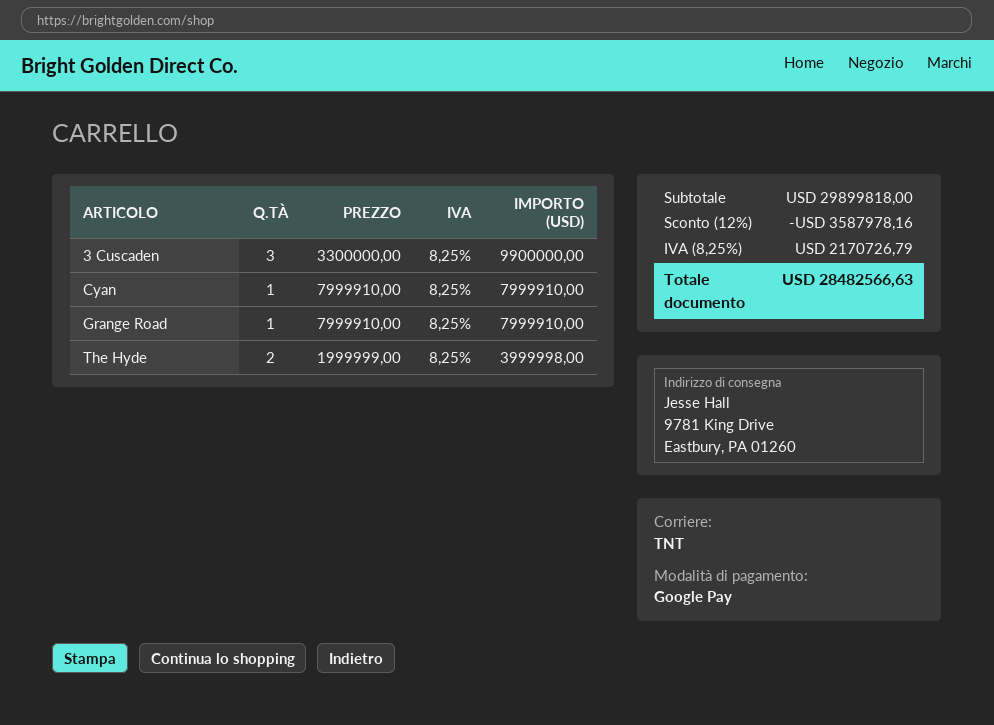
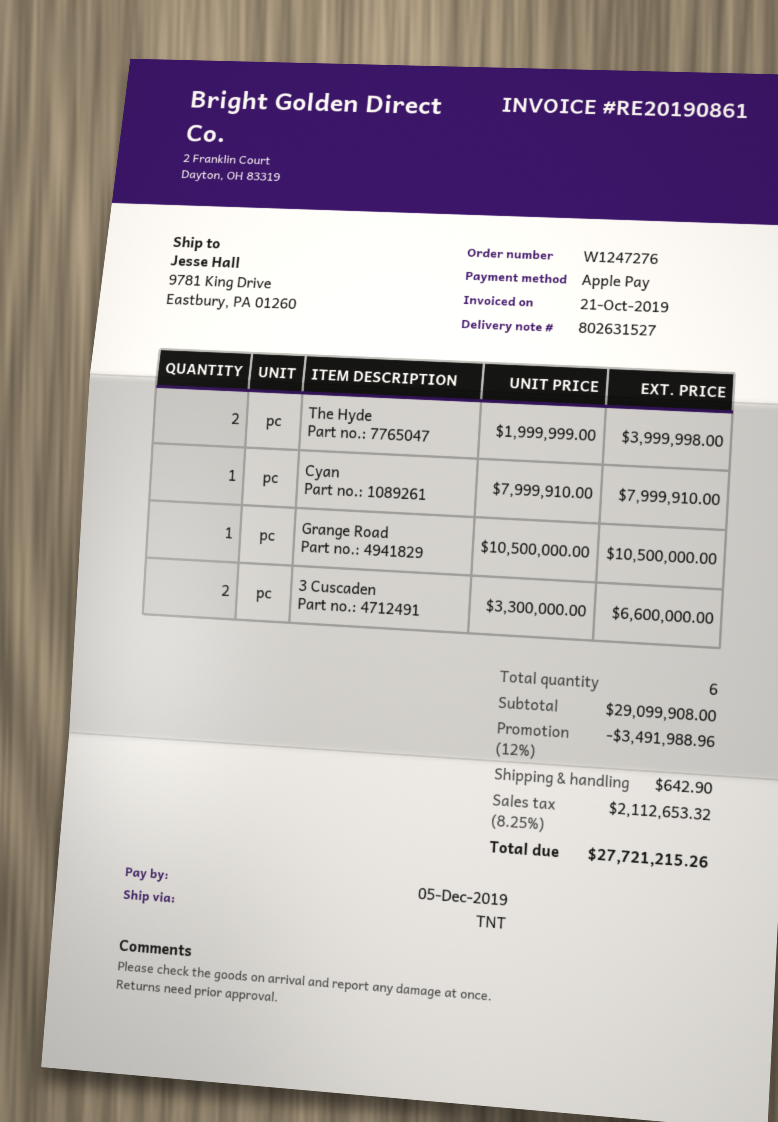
payment method: Google Pay -> Apple Pay
3 Cuscaden: 3 x 3300000.00 = 9900000.00 -> 2 x 3300000.00 = 6600000.00
Grange Road: 1 x 7999910.00 = 7999910.00 -> 1 x 10500000.00 = 10500000.00
subtotal: 29899818.00 -> 29099908.00
discount: 12% = 3587978.16 -> 12% = 3491988.96
shipping: none -> 642.90
tax: 8.25% = 2170726.79 -> 8.25% = 2112653.32
total: 28482566.63 -> 27721215.26

